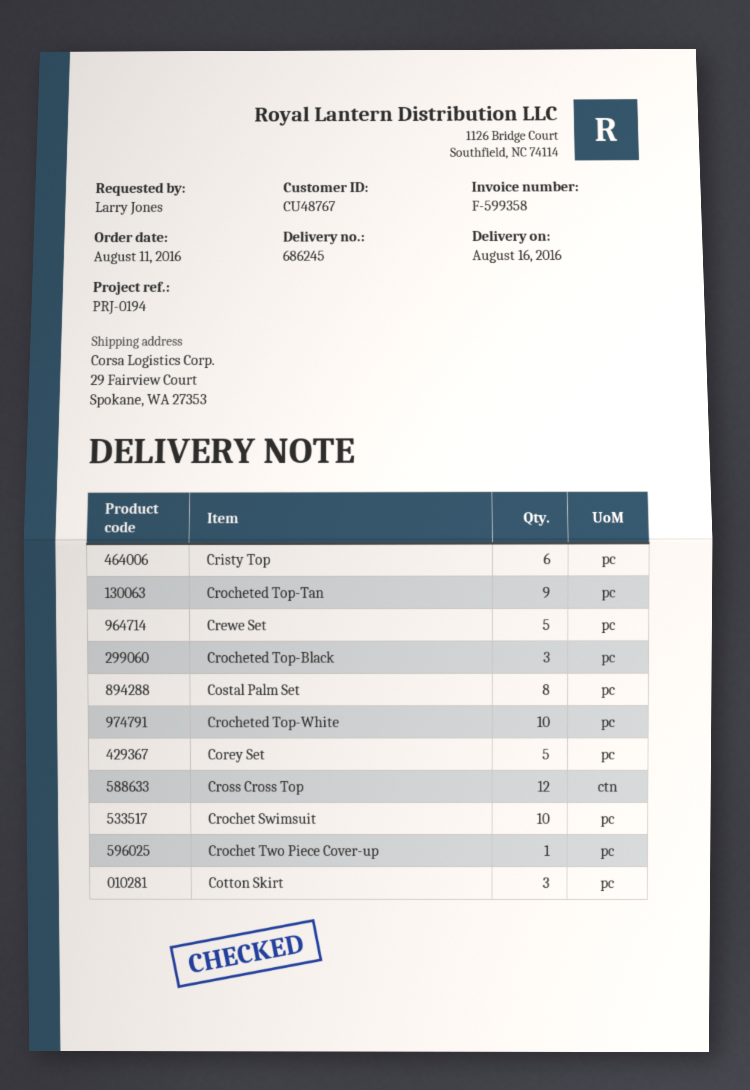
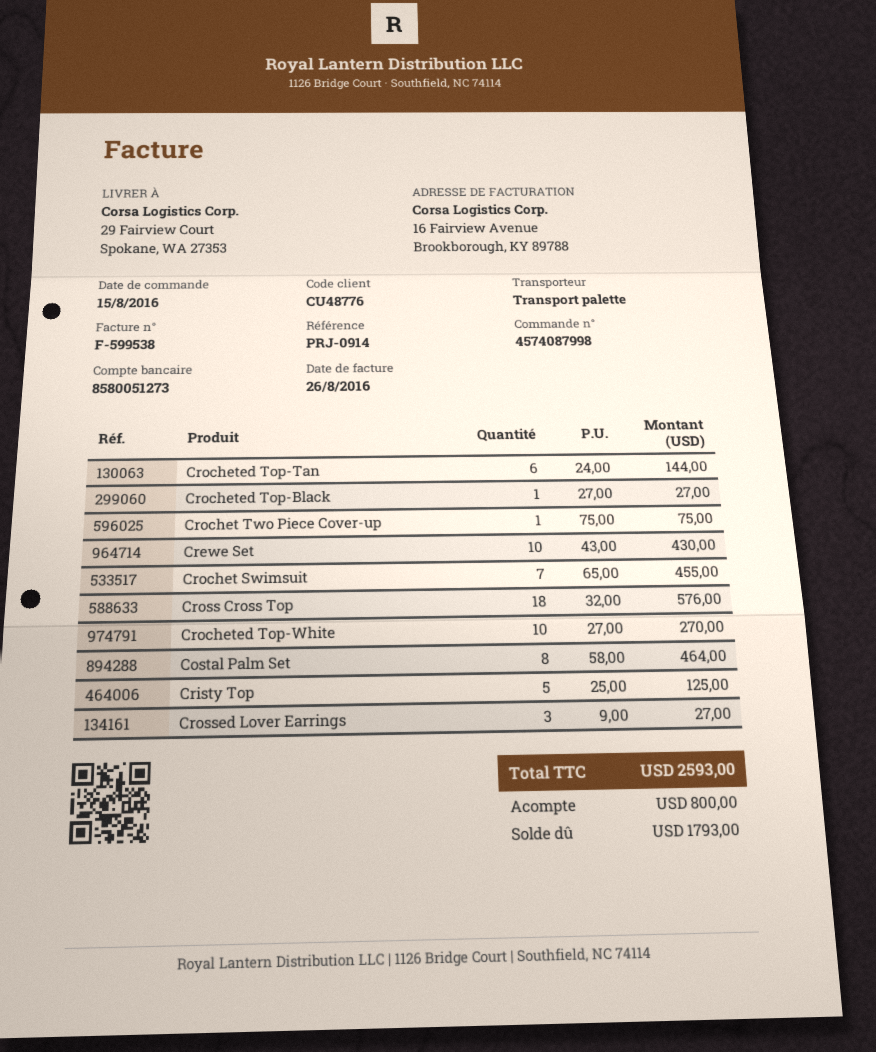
order date: 2016-08-11 -> 2016-08-15
invoice number: F-599358 -> F-599538
customer number: CU48767 -> CU48776
reference: PRJ-0194 -> PRJ-0914
Cristy Top: 6 -> 5
Crocheted Top-Tan: 9 -> 6
Crewe Set: 5 -> 10
Crocheted Top-Black: 3 -> 1
Corey Set: 5 -> none
Cross Cross Top: 12 -> 18
Crochet Swimsuit: 10 -> 7
Cotton Skirt: 3 -> none
Crossed Lover Earrings: none -> 3

